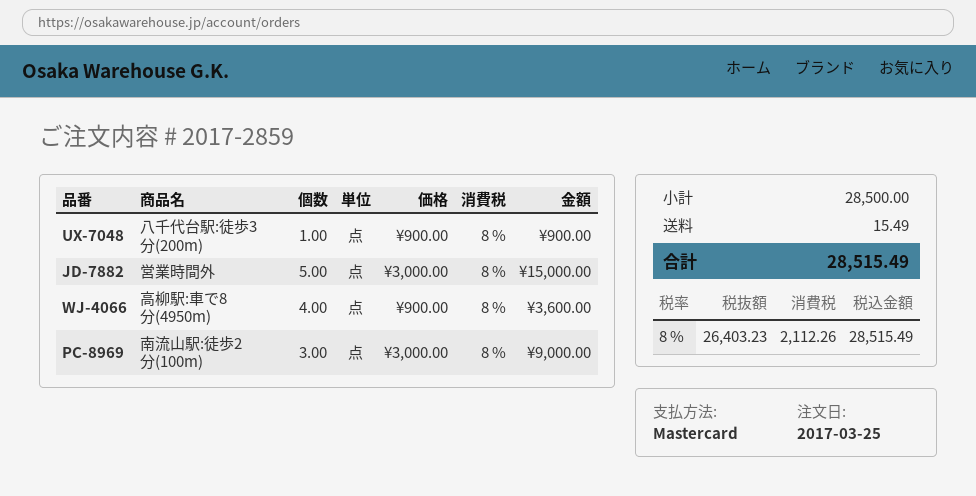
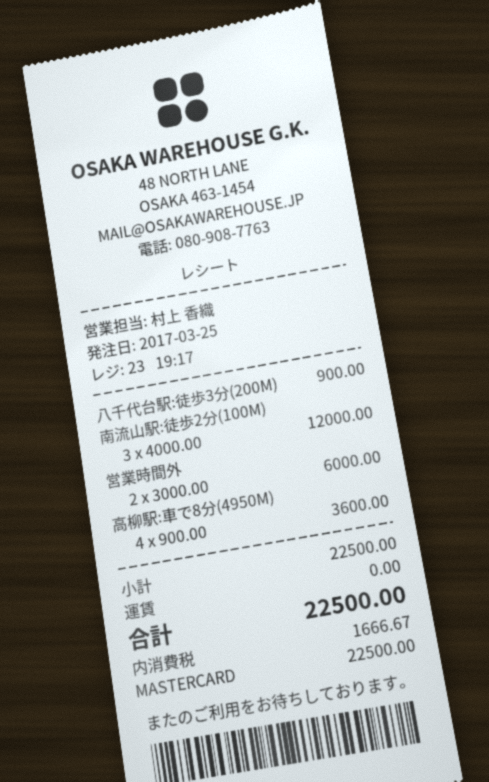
営業時間外: 5 x 3000.00 = 15000.00 -> 2 x 3000.00 = 6000.00
南流山駅:徒歩2分(100m): 3 x 3000.00 = 9000.00 -> 3 x 4000.00 = 12000.00
subtotal: 28500.00 -> 22500.00
shipping: 15.49 -> 0.00
tax: 2112.26 -> 1666.67
total: 28515.49 -> 22500.00

